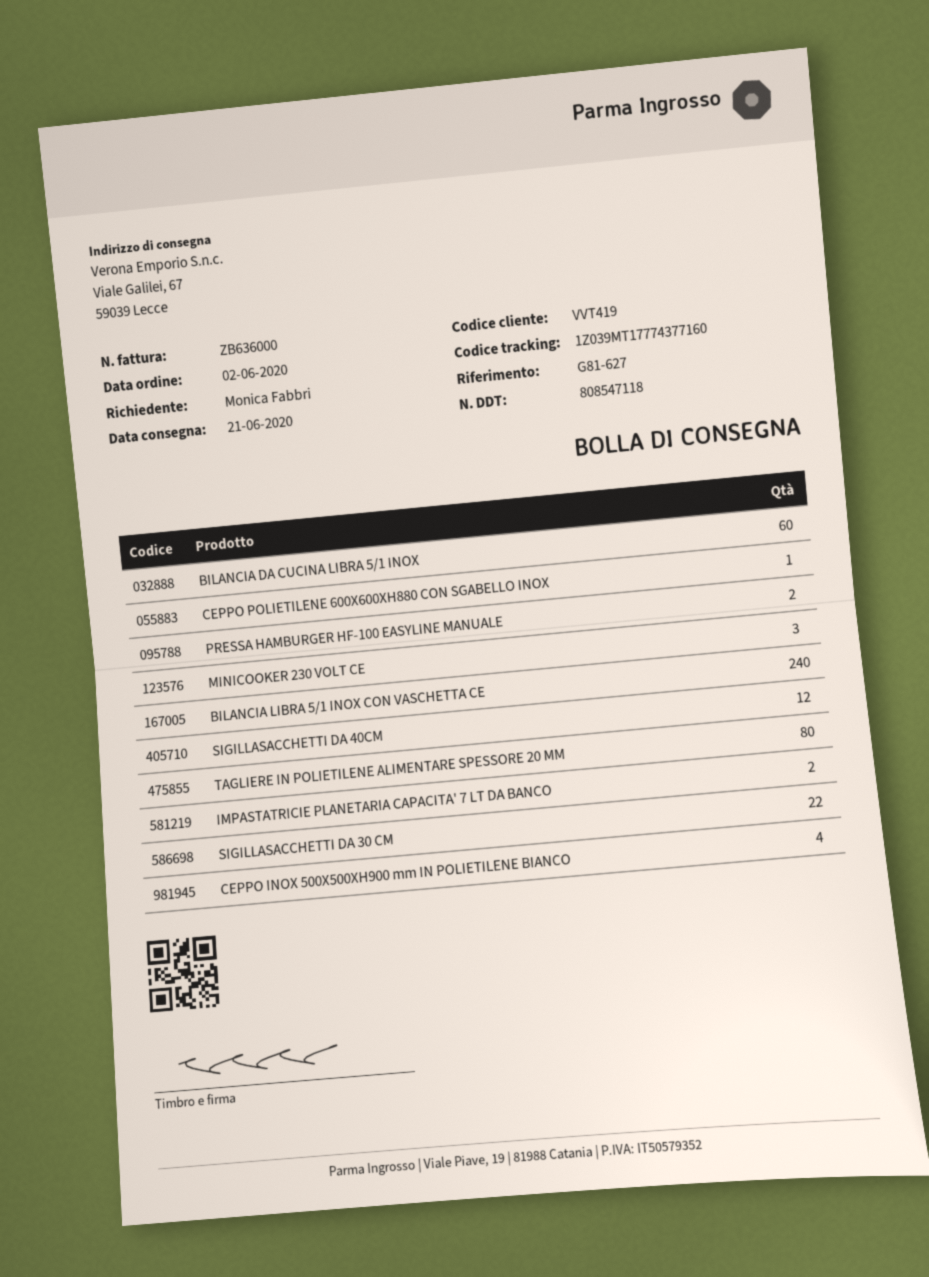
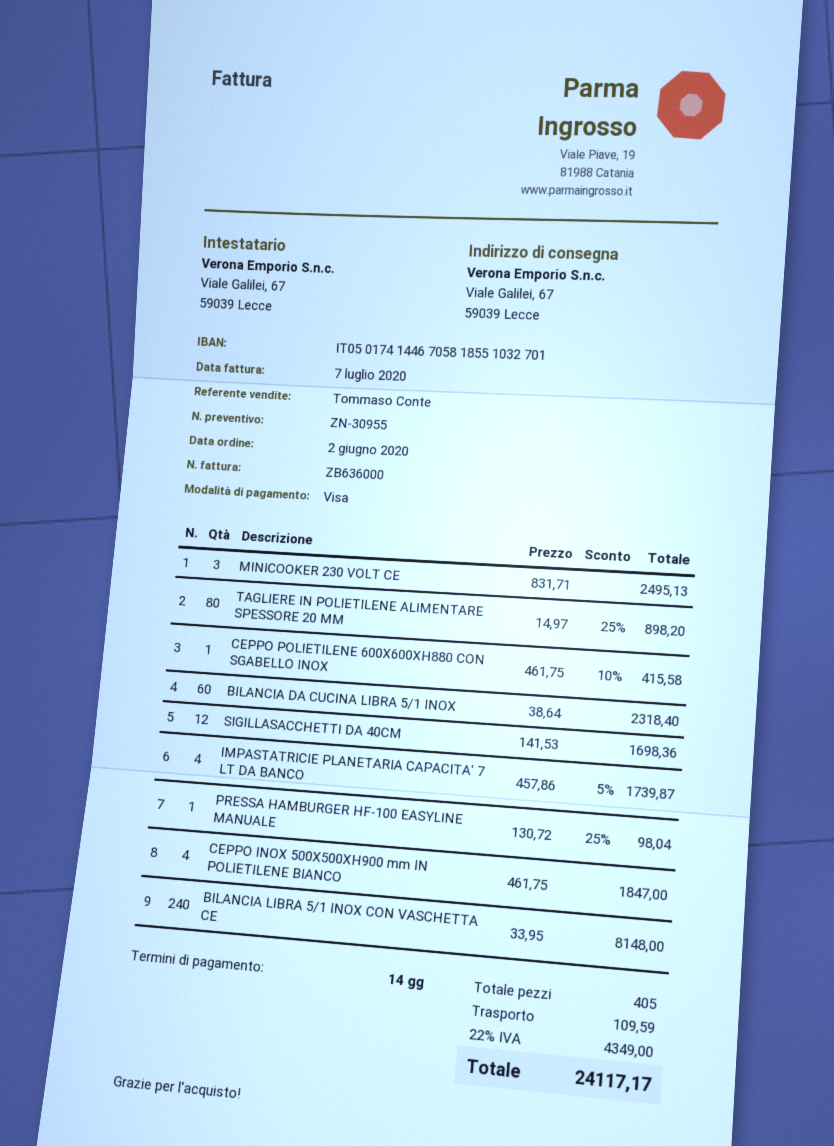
PRESSA HAMBURGER HF-100 EASYLINE MANUALE: 2 -> 1
IMPASTATRICIE PLANETARIA CAPACITA' 7 LT DA BANCO: 2 -> 4
SIGILLASACCHETTI DA 30 CM: 22 -> none

